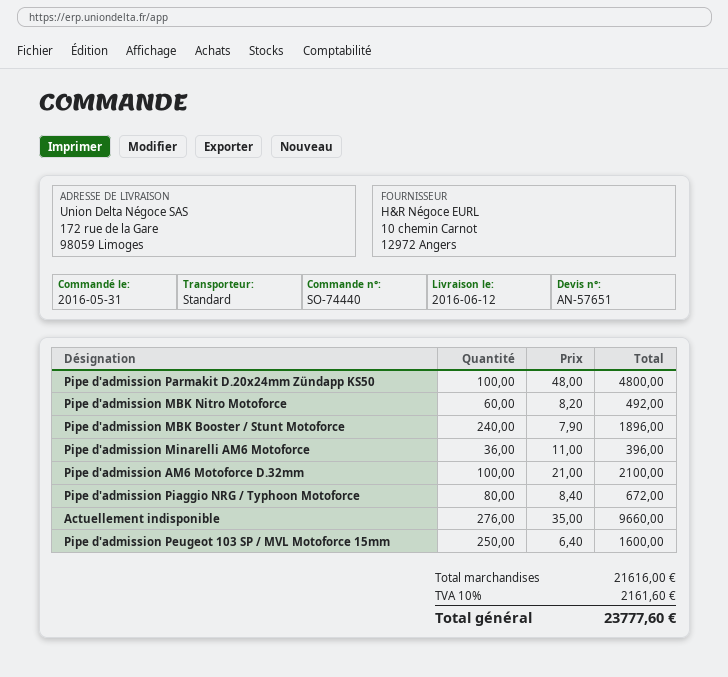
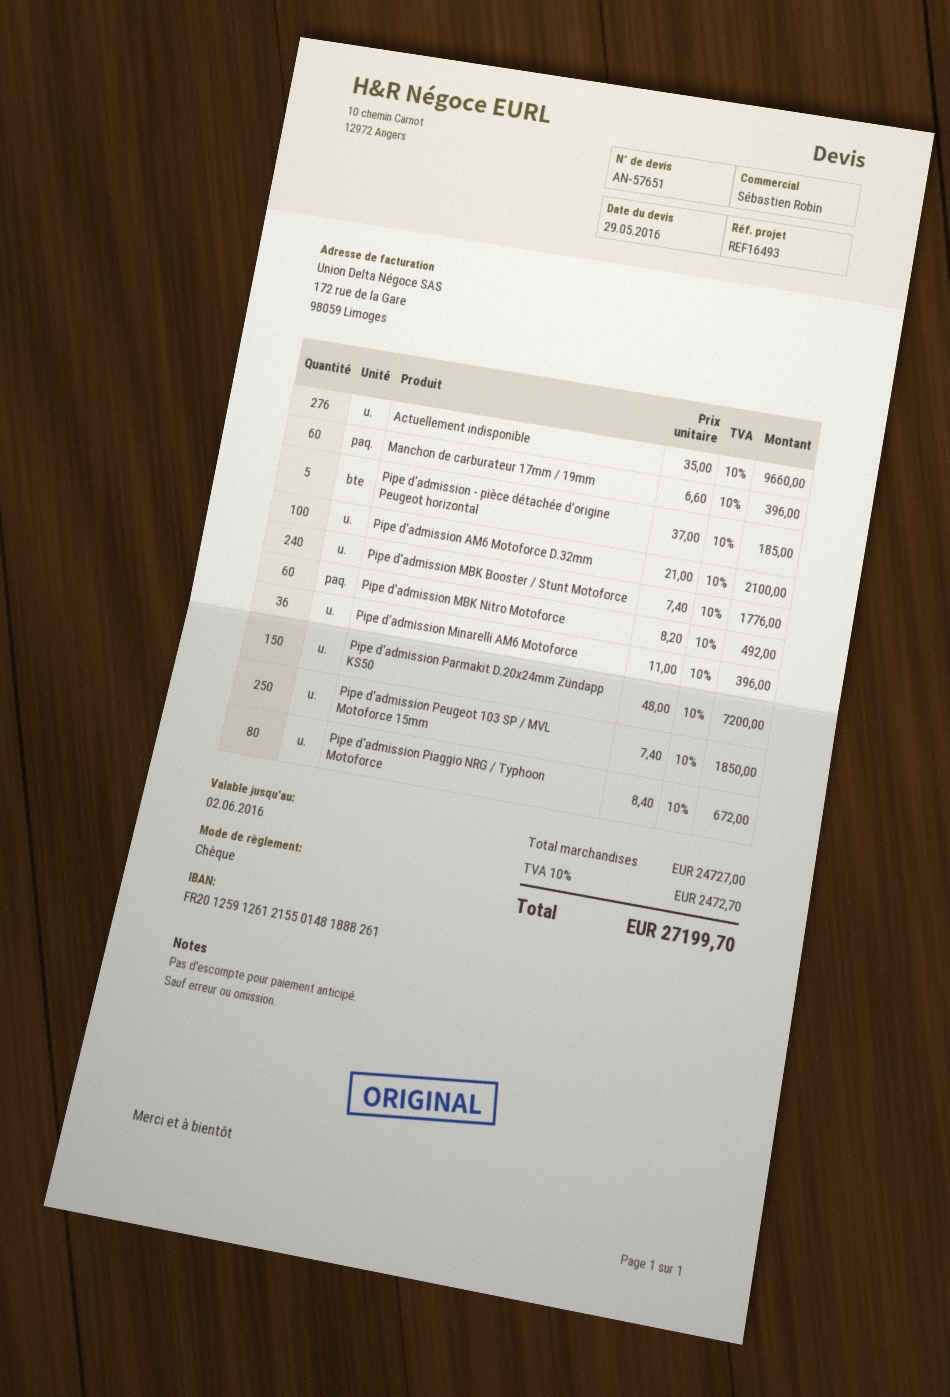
Pipe d'admission Parmakit D.20x24mm Zündapp KS50: 100 x 48.00 = 4800.00 -> 150 x 48.00 = 7200.00
Pipe d'admission MBK Booster / Stunt Motoforce: 240 x 7.90 = 1896.00 -> 240 x 7.40 = 1776.00
Pipe d'admission Peugeot 103 SP / MVL Motoforce 15mm: 250 x 6.40 = 1600.00 -> 250 x 7.40 = 1850.00
Manchon de carburateur 17mm / 19mm: none -> 60 x 6.60 = 396.00
Pipe d'admission - pièce détachée d'origine Peugeot horizontal: none -> 5 x 37.00 = 185.00
subtotal: 21616.00 -> 24727.00
tax: 10% = 2161.60 -> 10% = 2472.70
total: 23777.60 -> 27199.70

